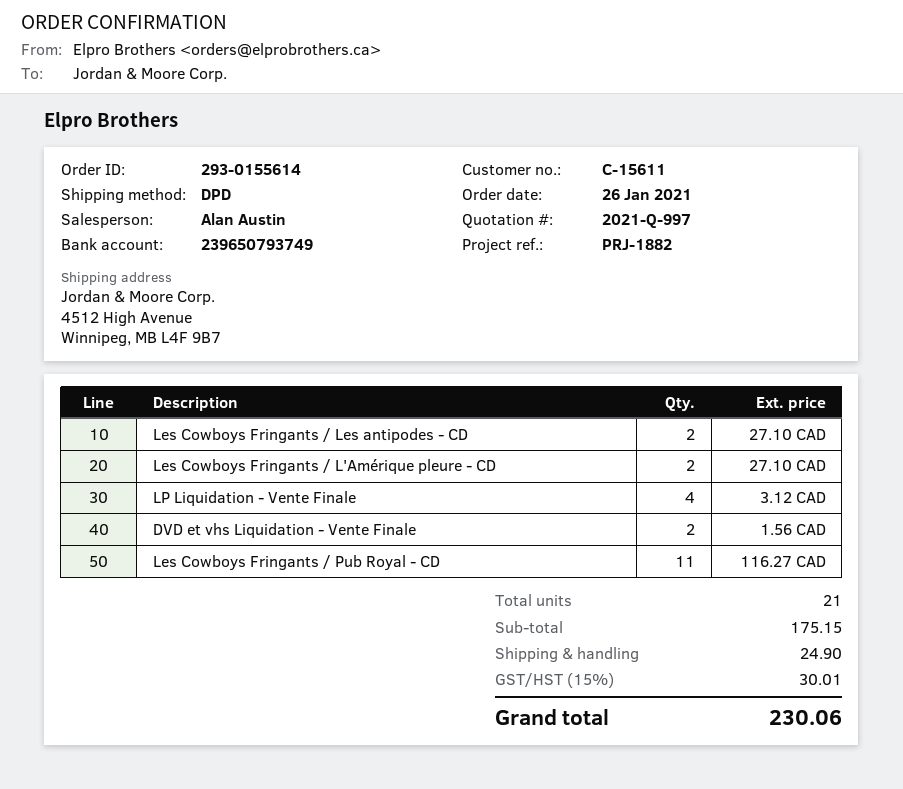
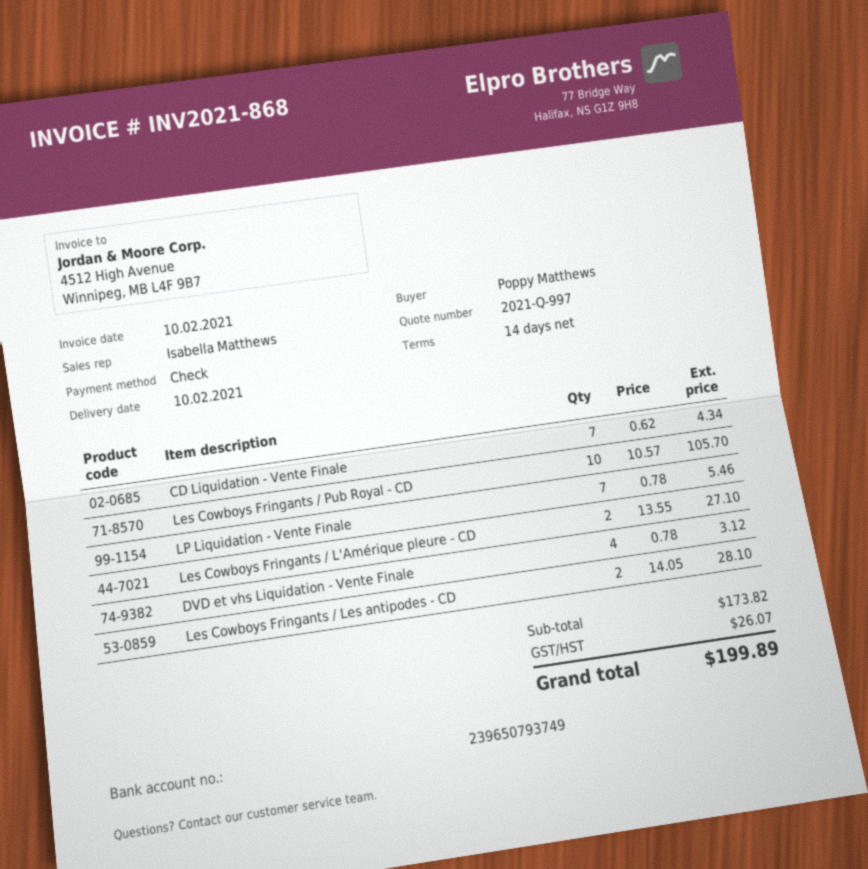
sales rep: Alan Austin -> Isabella Matthews
Les Cowboys Fringants / Les antipodes - CD: 2 for 27.10 -> 2 for 28.10
LP Liquidation - Vente Finale: 4 for 3.12 -> 7 for 5.46
DVD et vhs Liquidation - Vente Finale: 2 for 1.56 -> 4 for 3.12
Les Cowboys Fringants / Pub Royal - CD: 11 for 116.27 -> 10 for 105.70
CD Liquidation - Vente Finale: none -> 7 for 4.34
subtotal: 175.15 -> 173.82
shipping: 24.90 -> none
tax: 30.01 -> 26.07
total: 230.06 -> 199.89

